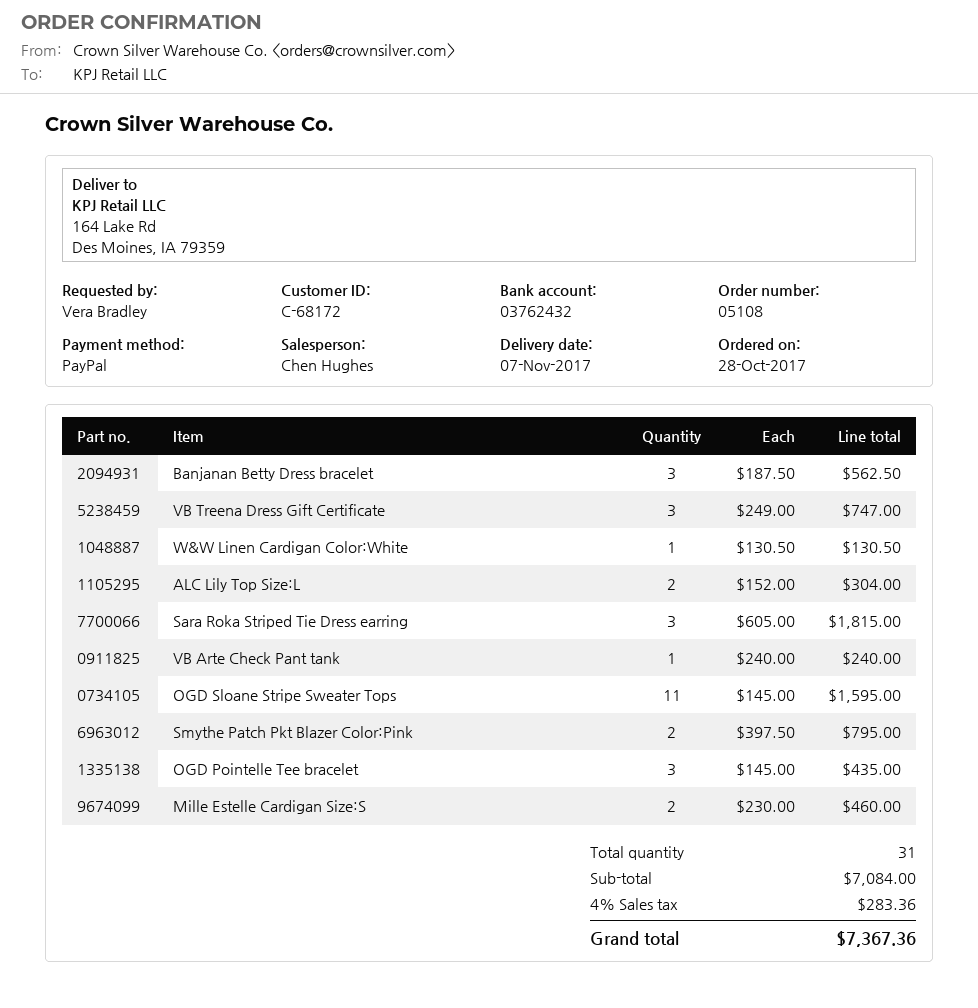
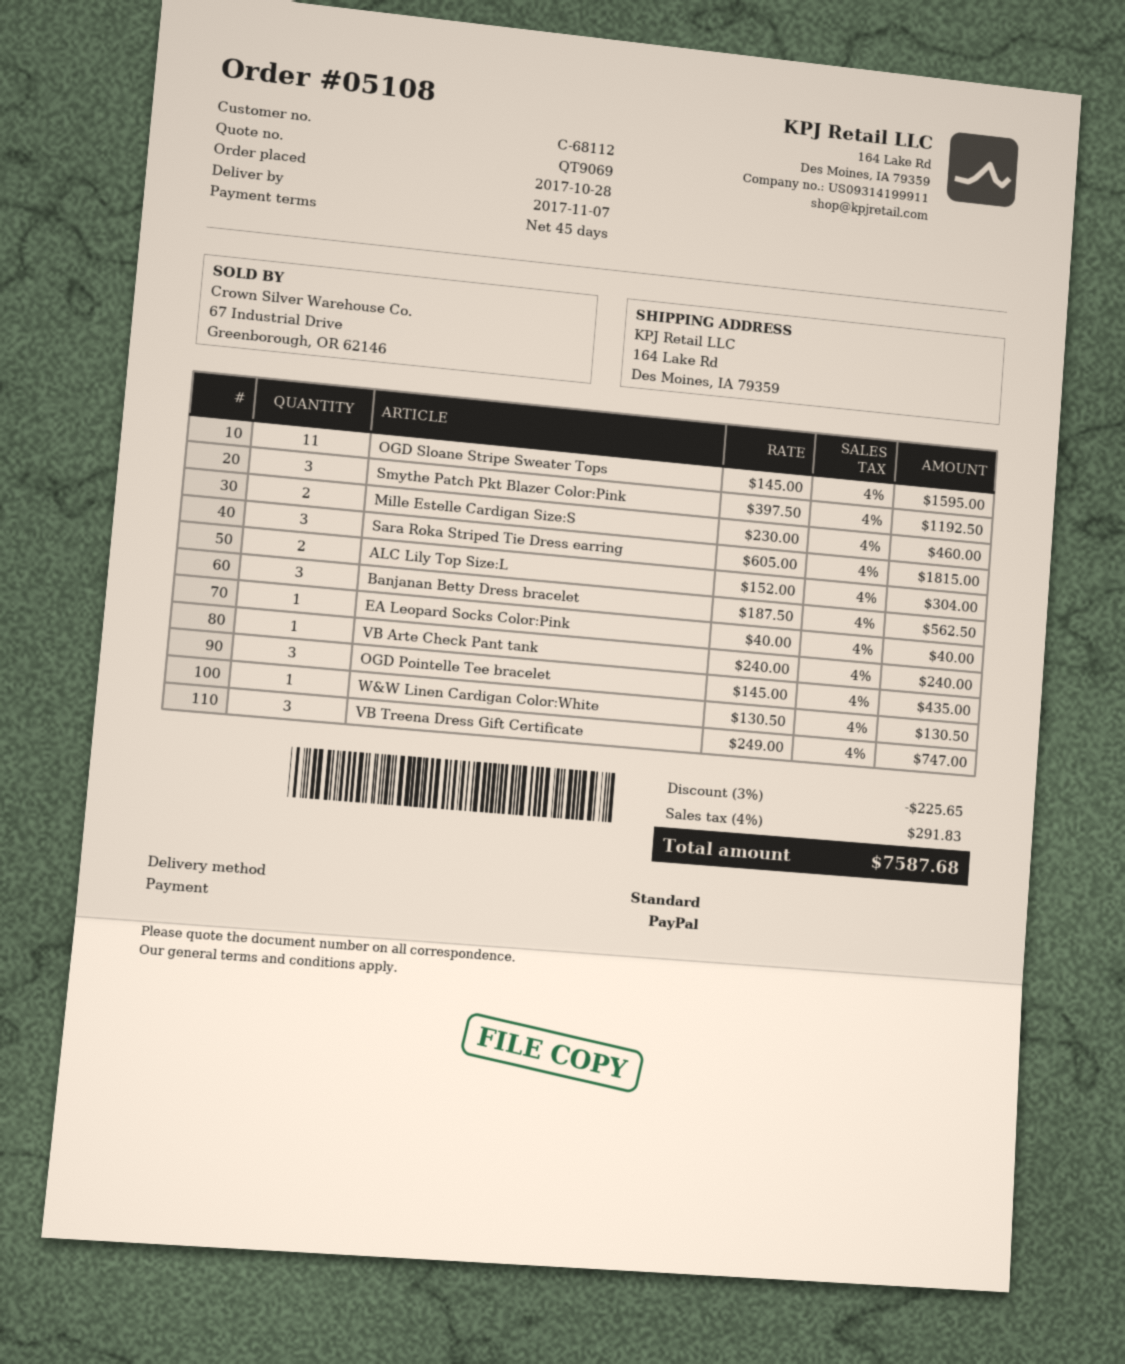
customer number: C-68172 -> C-68112
Smythe Patch Pkt Blazer Color:Pink: 2 x 397.50 = 795.00 -> 3 x 397.50 = 1192.50
EA Leopard Socks Color:Pink: none -> 1 x 40.00 = 40.00
discount: none -> 3% = 225.65
tax: 4% = 283.36 -> 4% = 291.83
total: 7367.36 -> 7587.68

